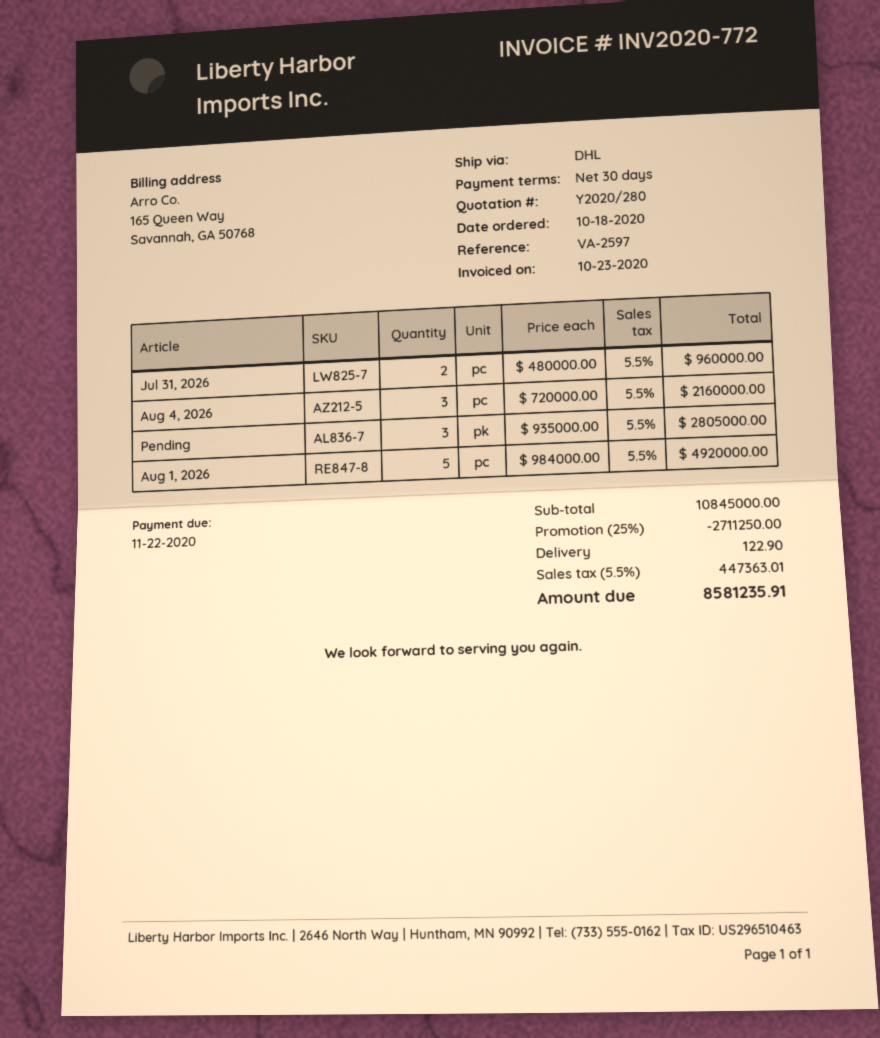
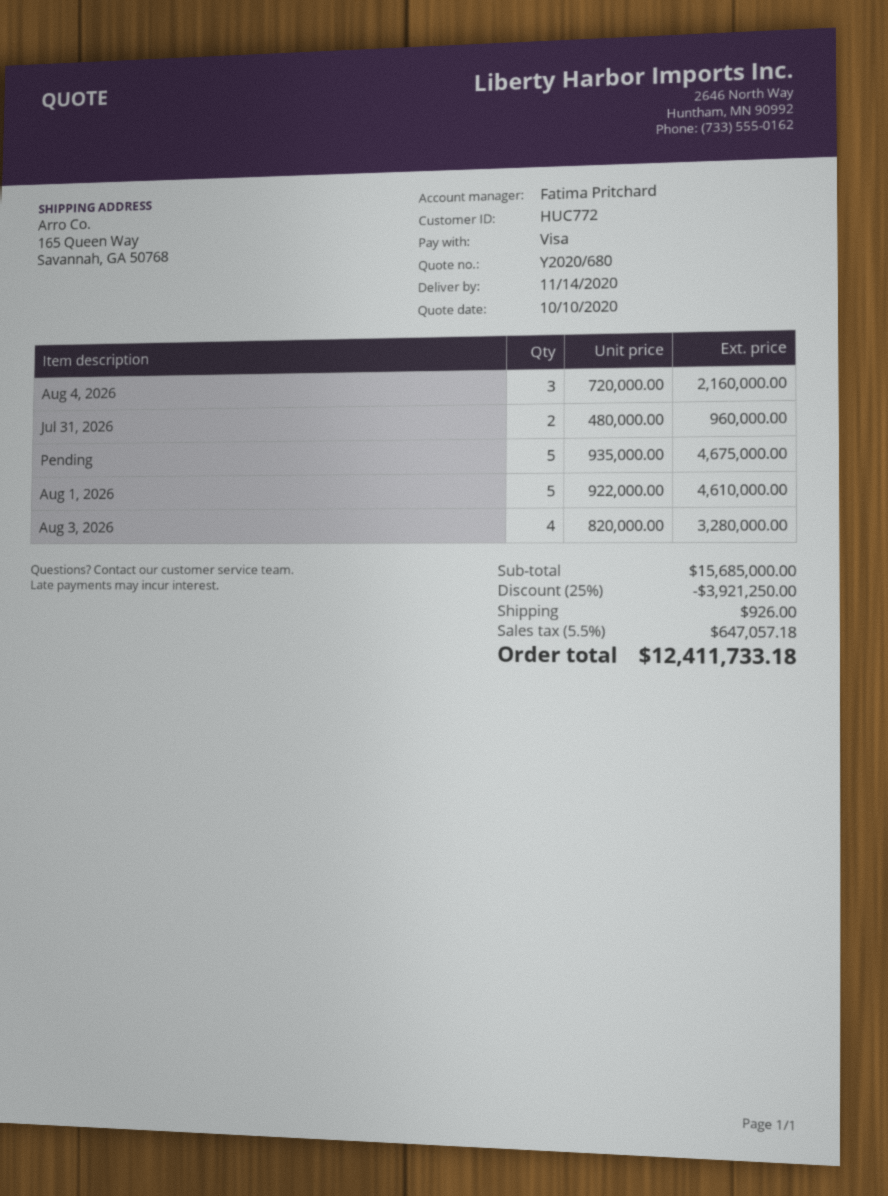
quote number: Y2020/280 -> Y2020/680
Pending: 3 x 935000.00 = 2805000.00 -> 5 x 935000.00 = 4675000.00
Aug 1, 2026: 5 x 984000.00 = 4920000.00 -> 5 x 922000.00 = 4610000.00
Aug 3, 2026: none -> 4 x 820000.00 = 3280000.00
subtotal: 10845000.00 -> 15685000.00
discount: 25% = 2711250.00 -> 25% = 3921250.00
shipping: 122.90 -> 926.00
tax: 5.5% = 447363.01 -> 5.5% = 647057.18
total: 8581235.91 -> 12411733.18

